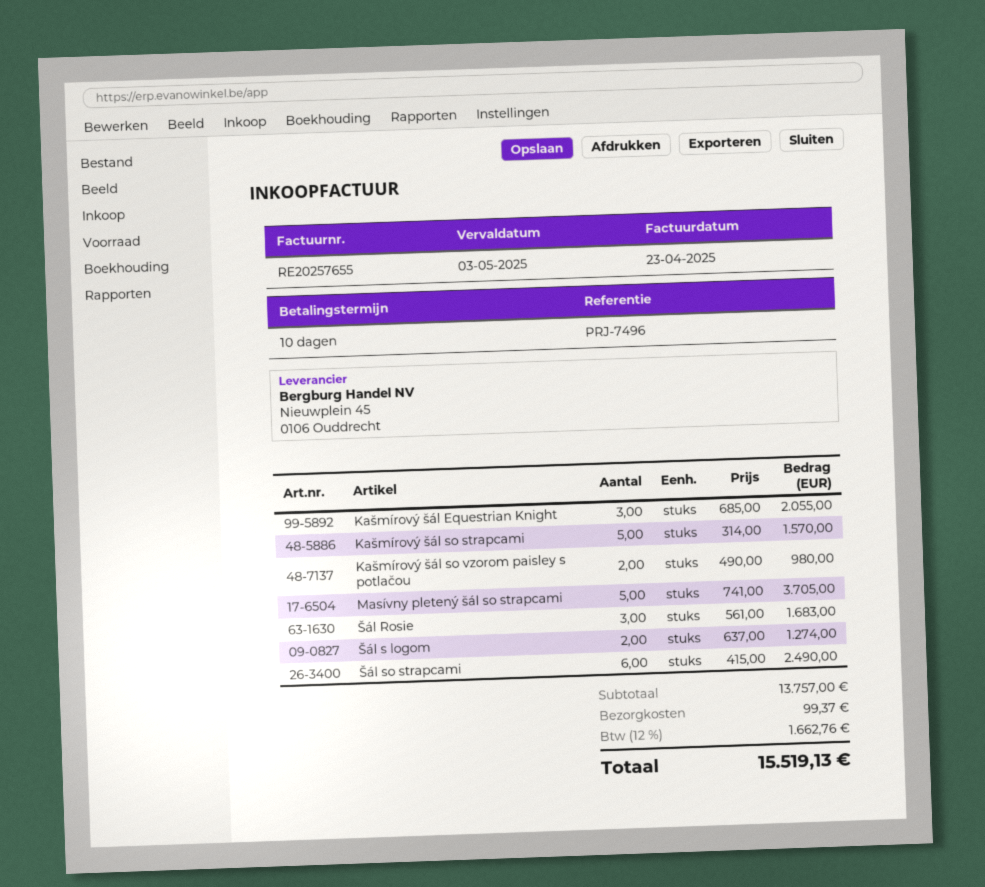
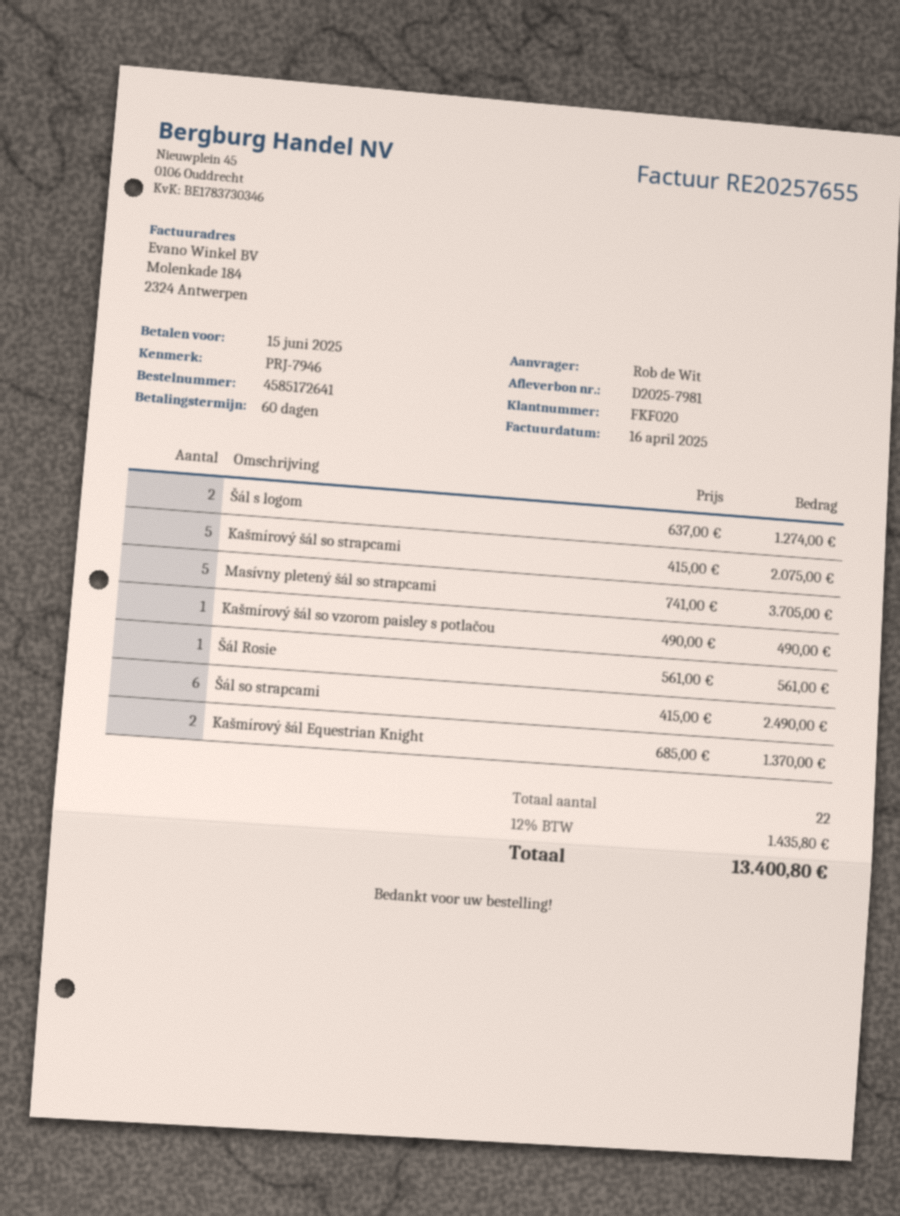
invoice date: 2025-04-23 -> 2025-04-16
payment terms: 10 days -> 60 days
due date: 2025-05-03 -> 2025-06-15
reference: PRJ-7496 -> PRJ-7946
Kašmírový šál Equestrian Knight: 3 x 685.00 = 2055.00 -> 2 x 685.00 = 1370.00
Kašmírový šál so strapcami: 5 x 314.00 = 1570.00 -> 5 x 415.00 = 2075.00
Kašmírový šál so vzorom paisley s potlačou: 2 x 490.00 = 980.00 -> 1 x 490.00 = 490.00
Šál Rosie: 3 x 561.00 = 1683.00 -> 1 x 561.00 = 561.00
shipping: 99.37 -> none
tax: 12% = 1662.76 -> 12% = 1435.80
total: 15519.13 -> 13400.80

